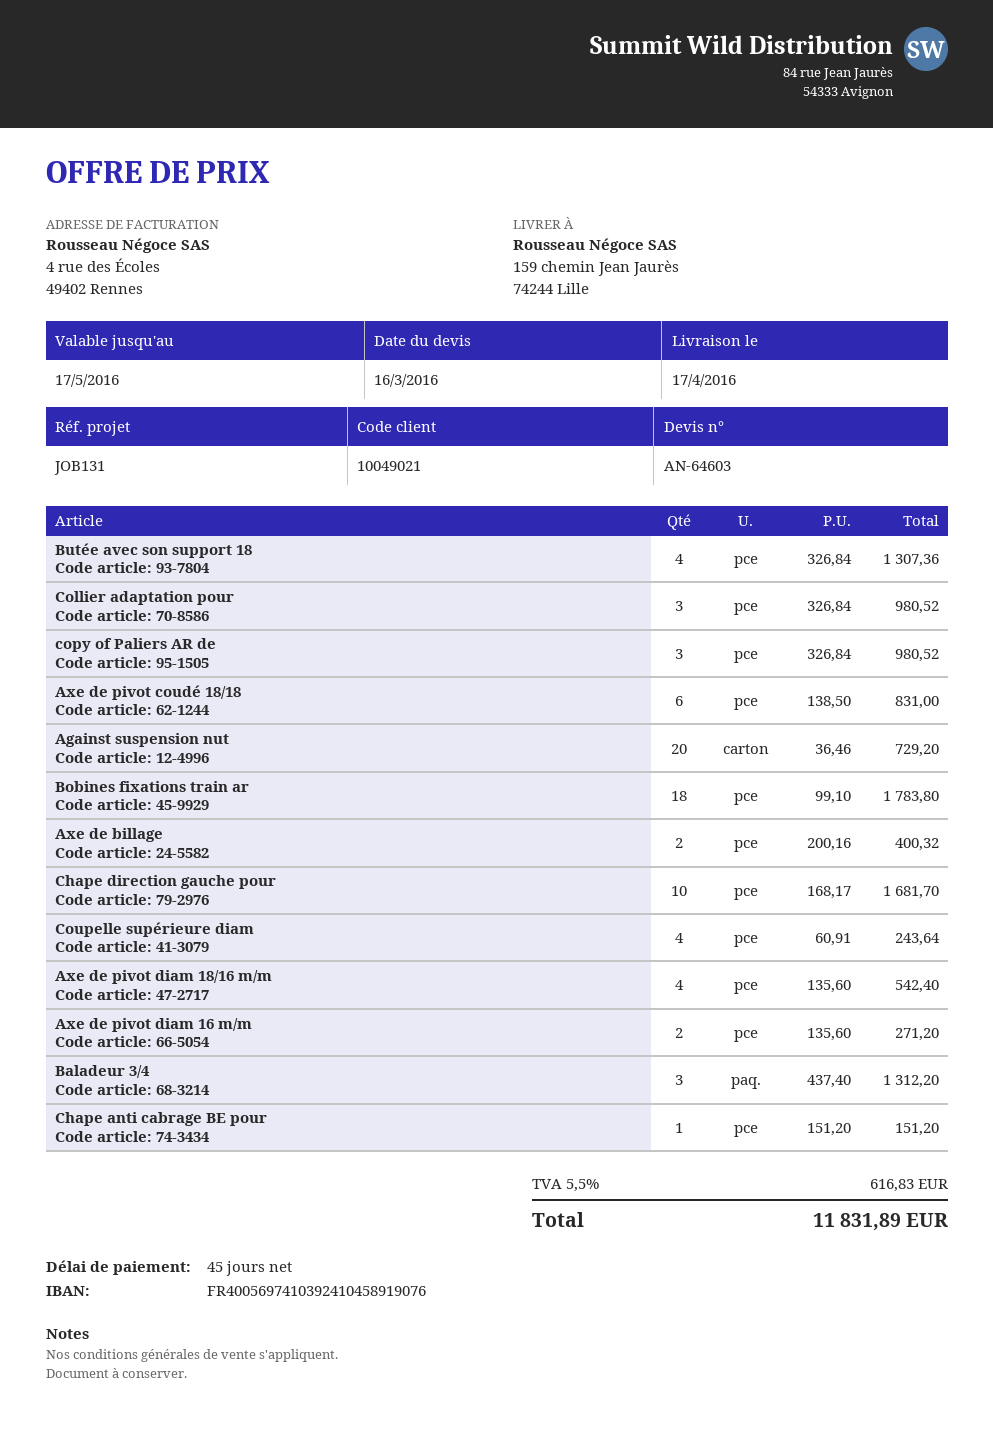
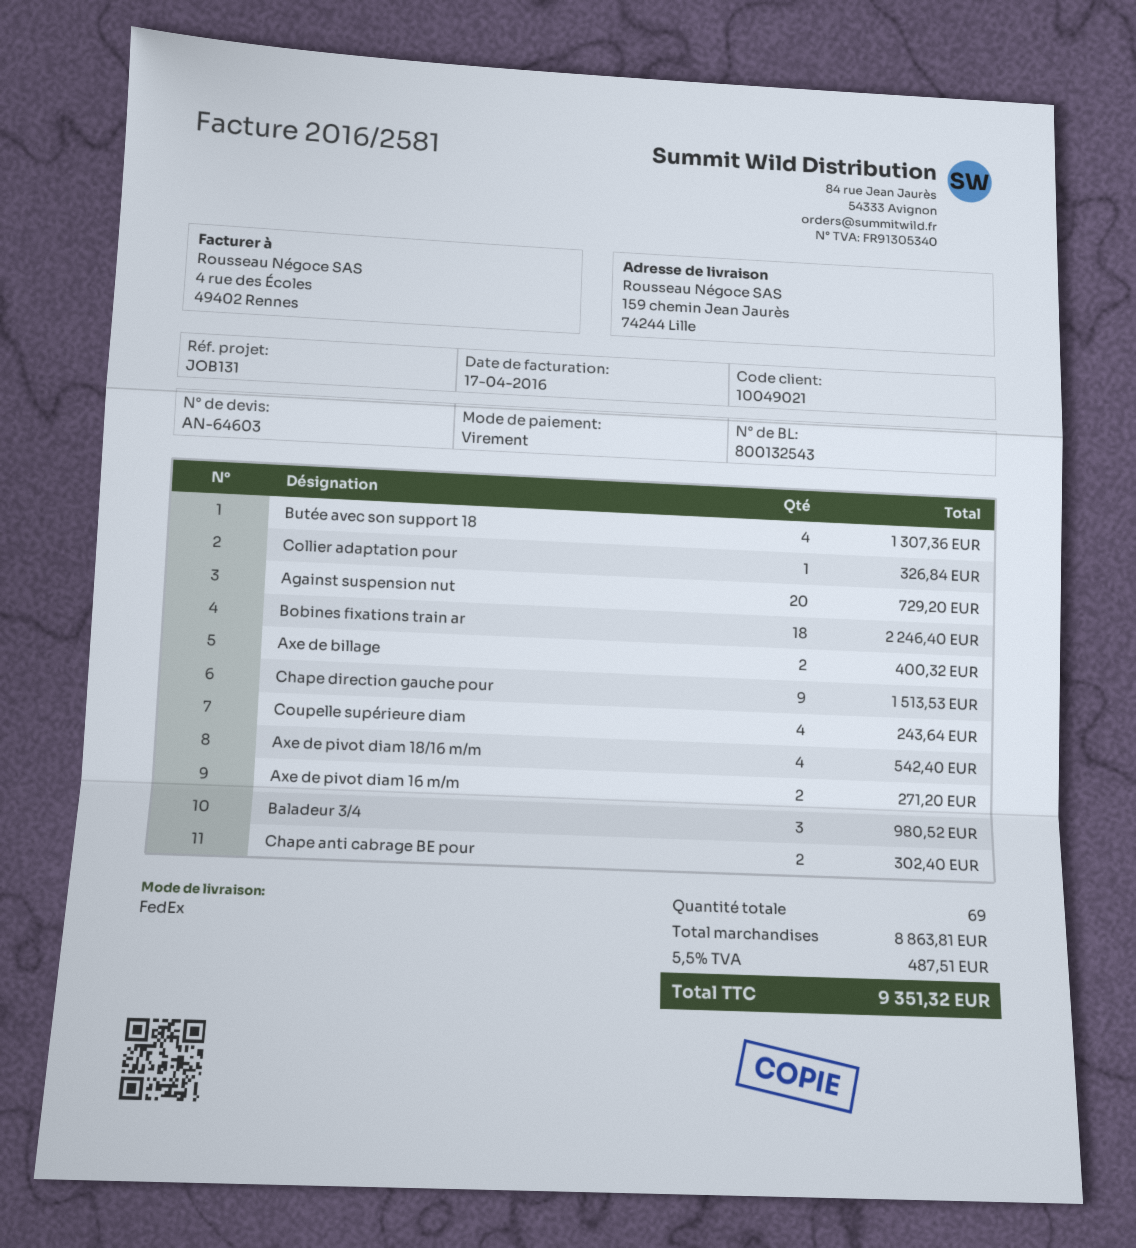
Collier adaptation pour: 3 for 980.52 -> 1 for 326.84
copy of Paliers AR de: 3 for 980.52 -> none
Axe de pivot coudé 18/18: 6 for 831.00 -> none
Bobines fixations train ar: 18 for 1783.80 -> 18 for 2246.40
Chape direction gauche pour: 10 for 1681.70 -> 9 for 1513.53
Baladeur 3/4: 3 for 1312.20 -> 3 for 980.52
Chape anti cabrage BE pour: 1 for 151.20 -> 2 for 302.40
tax: 5.5% = 616.83 -> 5.5% = 487.51
total: 11831.89 -> 9351.32

